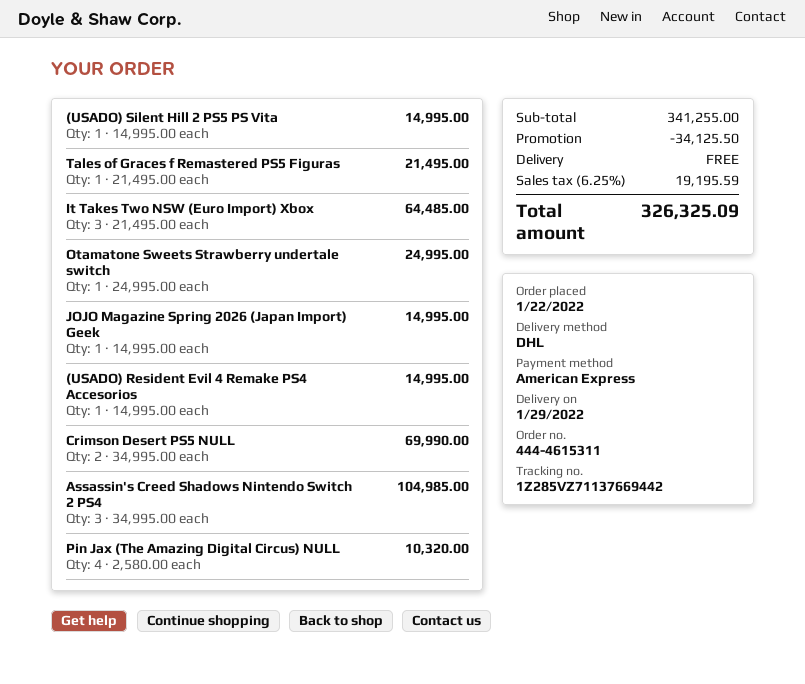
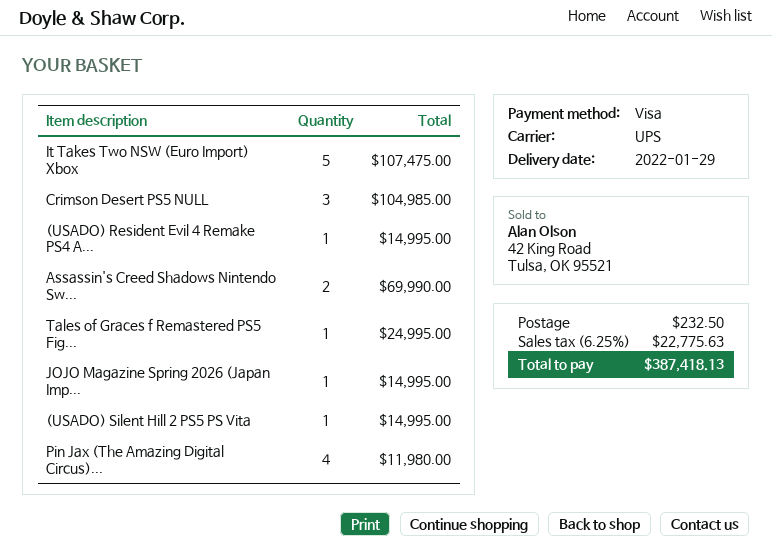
payment method: American Express -> Visa
shipping method: DHL -> UPS
Tales of Graces f Remastered PS5 Figuras: 1 for 21495.00 -> 1 for 24995.00
It Takes Two NSW (Euro Import) Xbox: 3 for 64485.00 -> 5 for 107475.00
Otamatone Sweets Strawberry undertale switch: 1 for 24995.00 -> none
Crimson Desert PS5 NULL: 2 for 69990.00 -> 3 for 104985.00
Assassin's Creed Shadows Nintendo Switch 2 PS4: 3 for 104985.00 -> 2 for 69990.00
Pin Jax (The Amazing Digital Circus) NULL: 4 for 10320.00 -> 4 for 11980.00
discount: 34125.50 -> none
shipping: 0.00 -> 232.50
tax: 6.25% = 19195.59 -> 6.25% = 22775.63
total: 326325.09 -> 387418.13

